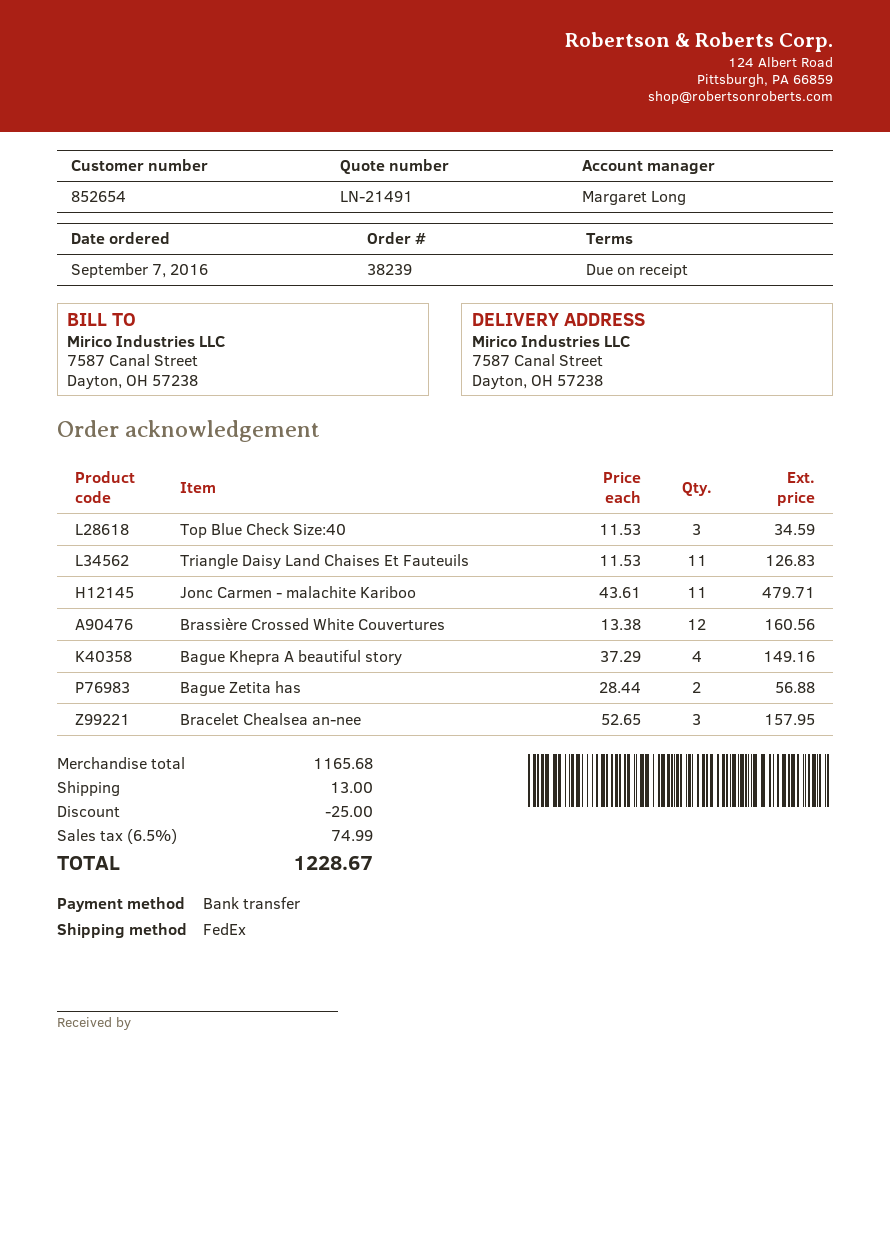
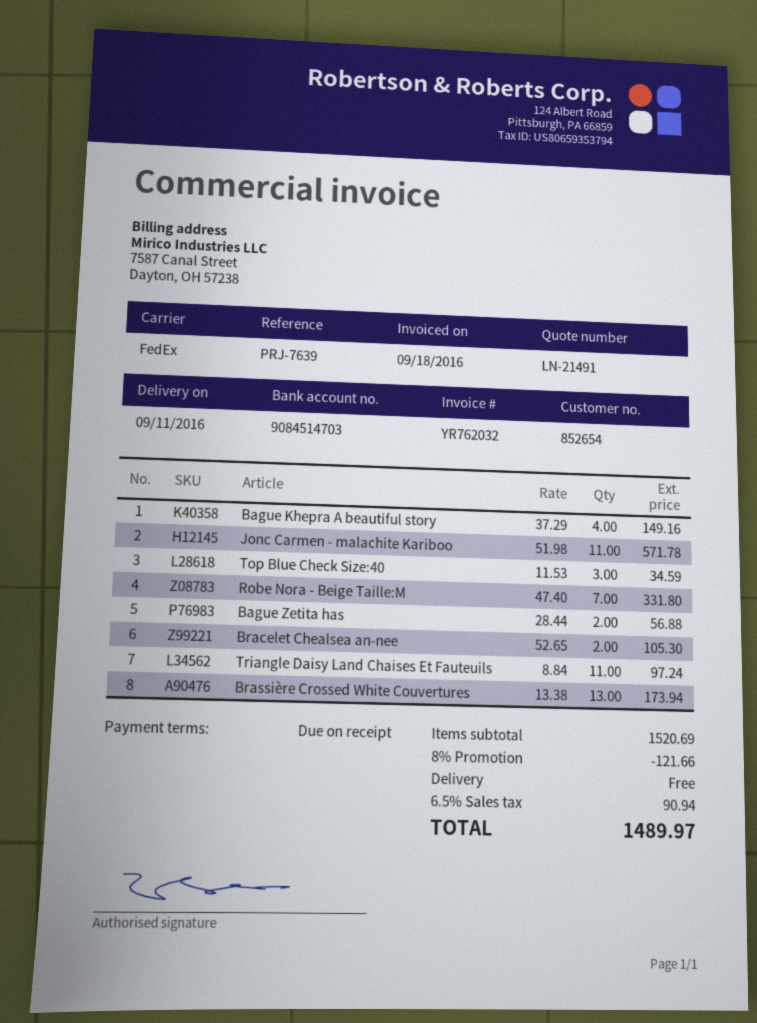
Triangle Daisy Land Chaises Et Fauteuils: 11 x 11.53 = 126.83 -> 11 x 8.84 = 97.24
Jonc Carmen - malachite Kariboo: 11 x 43.61 = 479.71 -> 11 x 51.98 = 571.78
Brassière Crossed White Couvertures: 12 x 13.38 = 160.56 -> 13 x 13.38 = 173.94
Bracelet Chealsea an-nee: 3 x 52.65 = 157.95 -> 2 x 52.65 = 105.30
Robe Nora - Beige Taille:M: none -> 7 x 47.40 = 331.80
subtotal: 1165.68 -> 1520.69
discount: 25.00 -> 121.66
shipping: 13.00 -> 0.00
tax: 6.5% = 74.99 -> 6.5% = 90.94
total: 1228.67 -> 1489.97

